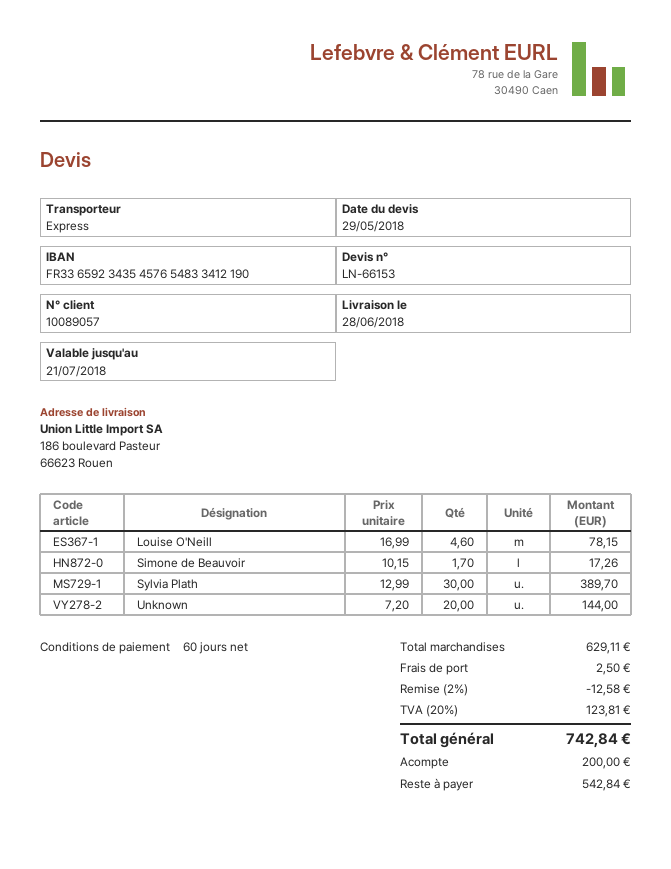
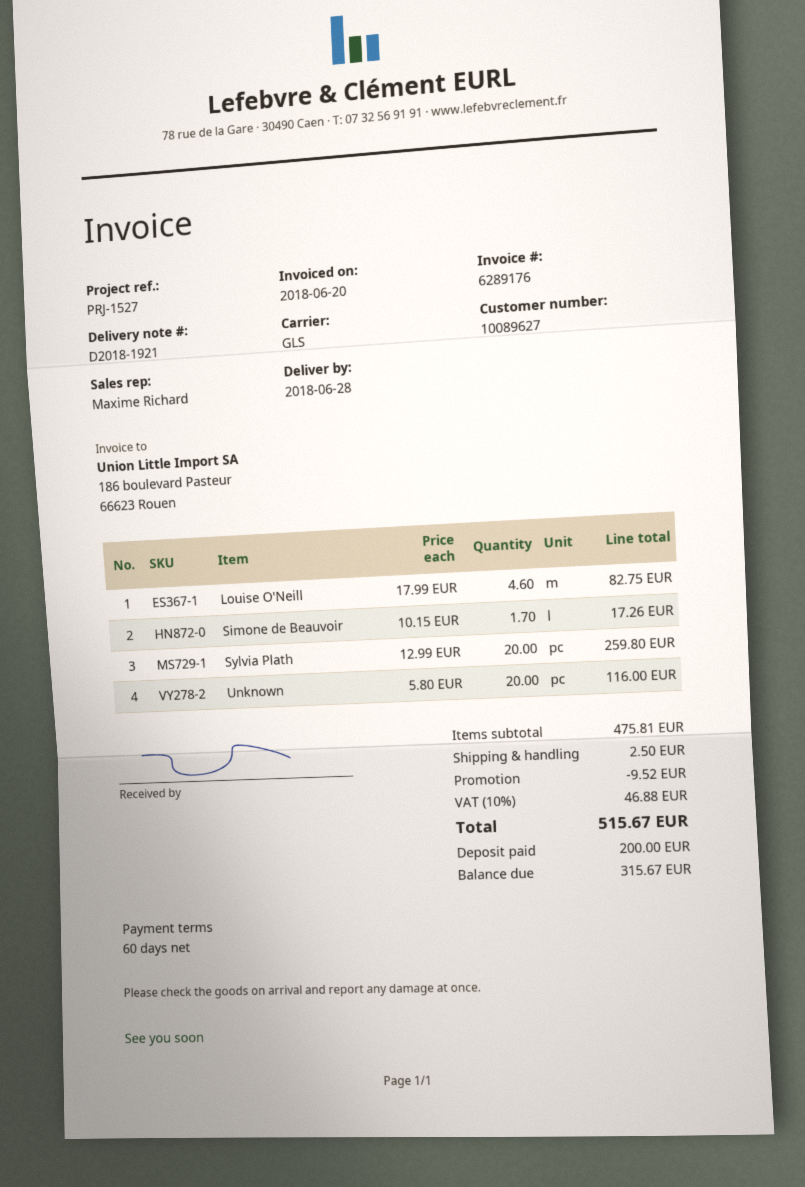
customer number: 10089057 -> 10089627
shipping method: express -> GLS
Louise O'Neill: 4.6 x 16.99 = 78.15 -> 4.6 x 17.99 = 82.75
Sylvia Plath: 30 x 12.99 = 389.70 -> 20 x 12.99 = 259.80
Unknown: 20 x 7.20 = 144.00 -> 20 x 5.80 = 116.00
subtotal: 629.11 -> 475.81
discount: 12.58 -> 9.52
tax: 20% = 123.81 -> 10% = 46.88
total: 742.84 -> 515.67
balance: 542.84 -> 315.67

